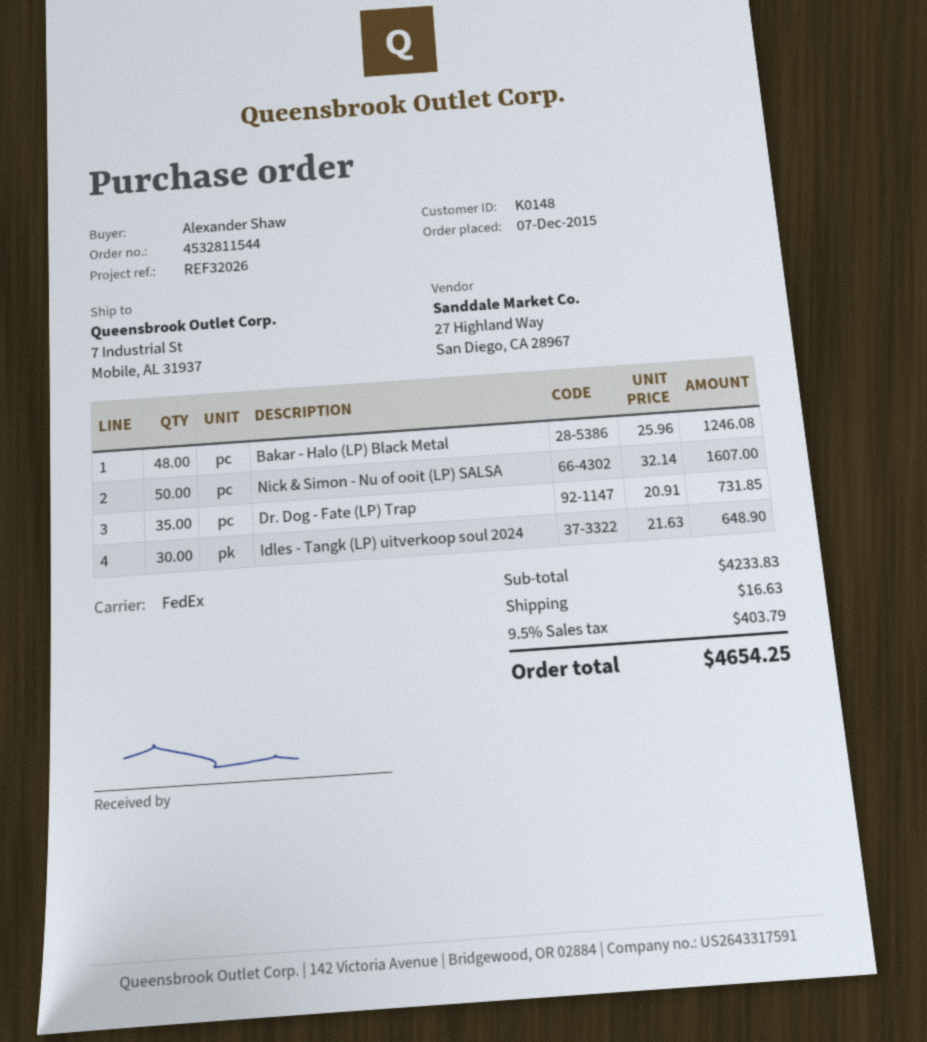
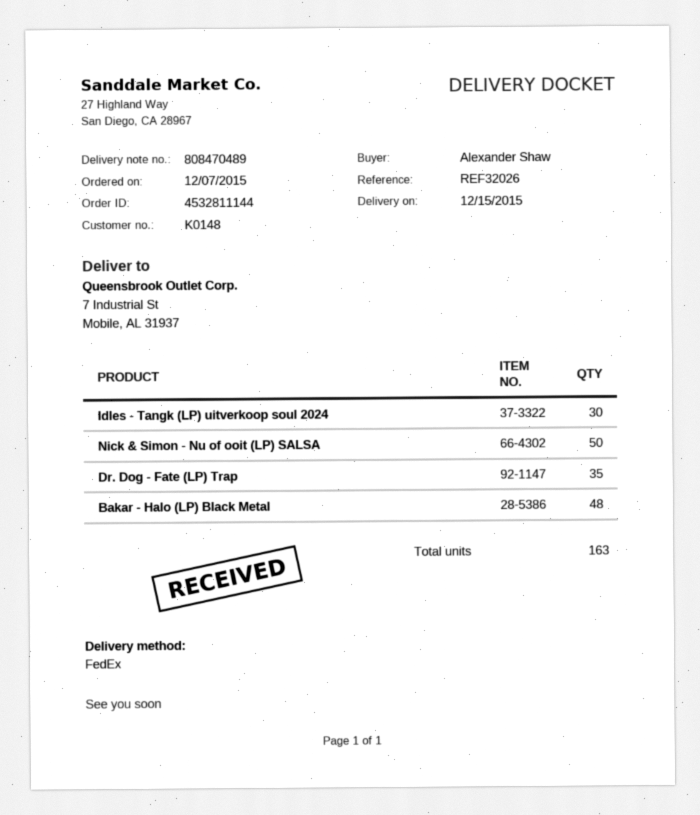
order number: 4532811544 -> 4532811144

